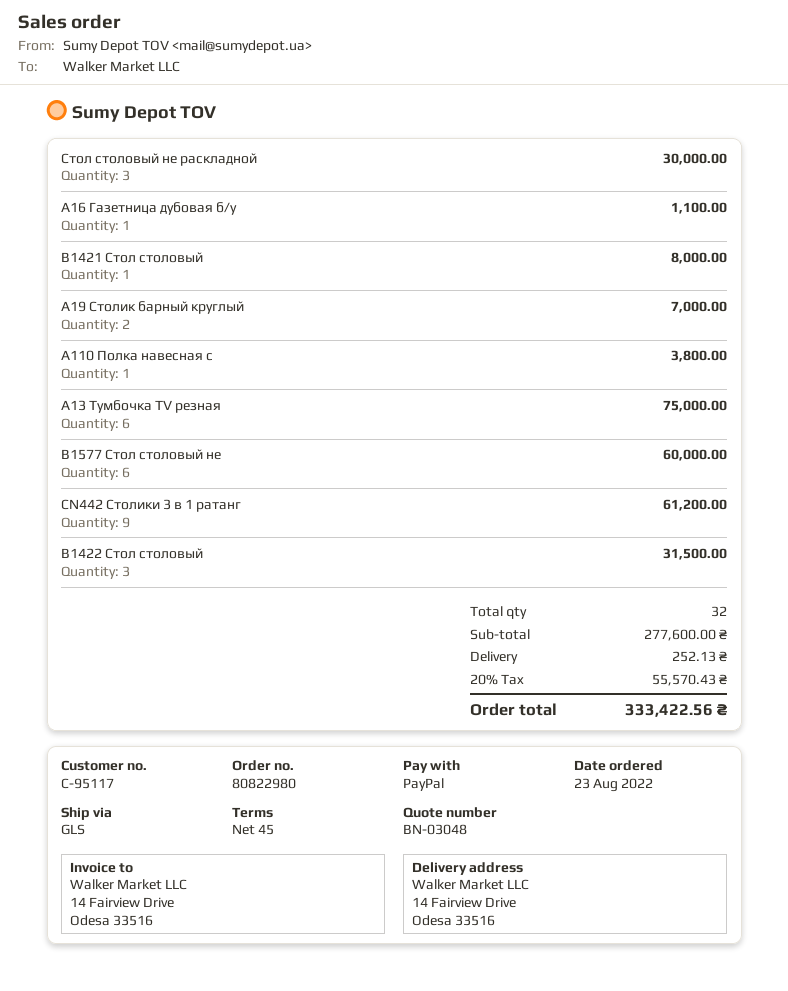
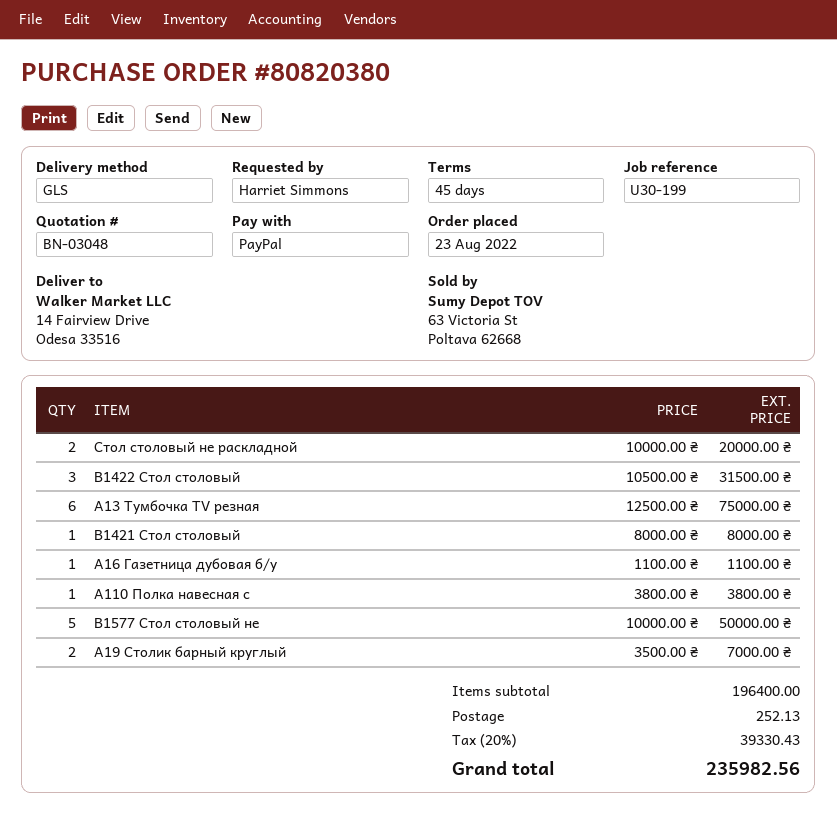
order number: 80822980 -> 80820380
Стол столовый не раскладной: 3 for 30000.00 -> 2 for 20000.00
В1577 Стол столовый не: 6 for 60000.00 -> 5 for 50000.00
CN442 Столики 3 в 1 ратанг: 9 for 61200.00 -> none
subtotal: 277600.00 -> 196400.00
tax: 20% = 55570.43 -> 20% = 39330.43
total: 333422.56 -> 235982.56

